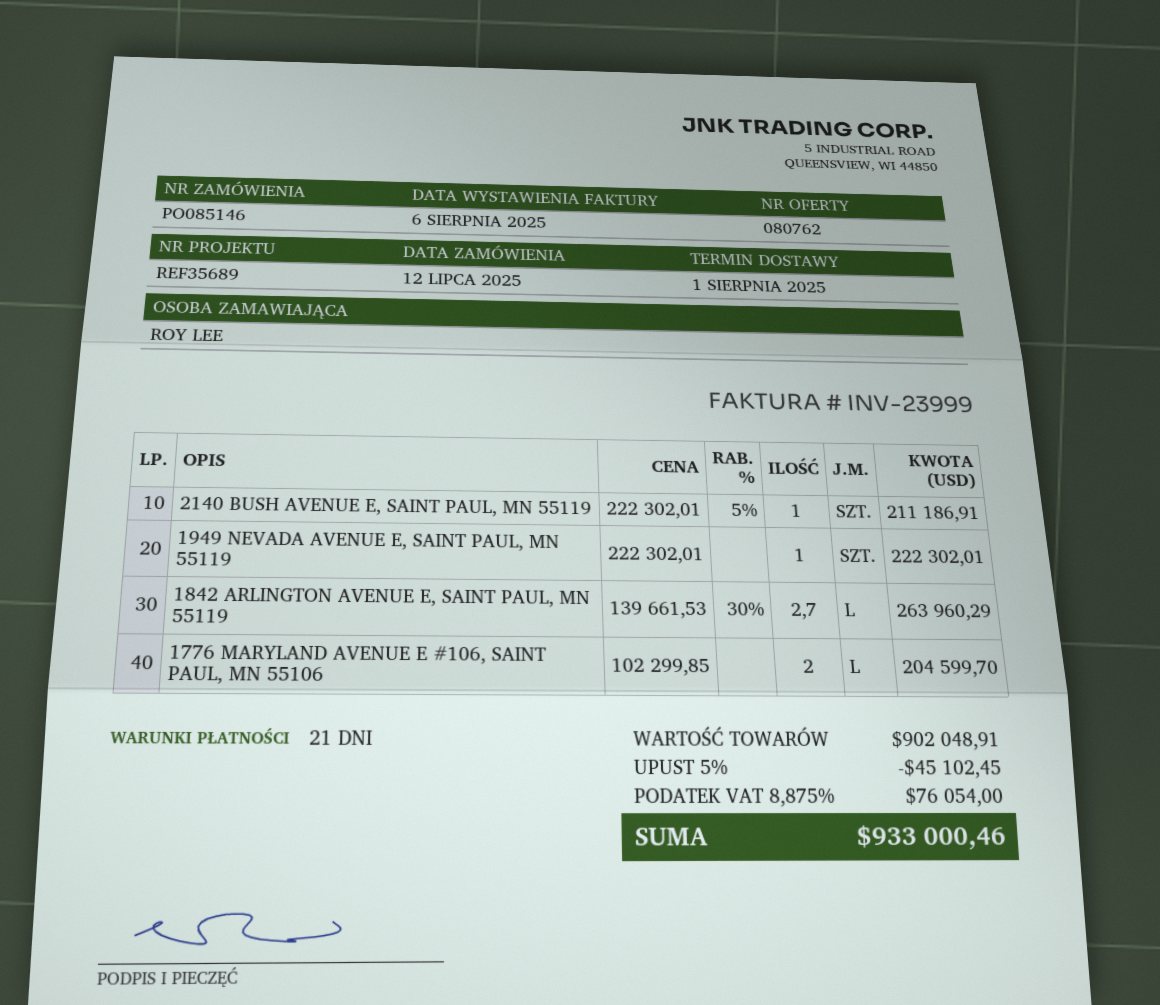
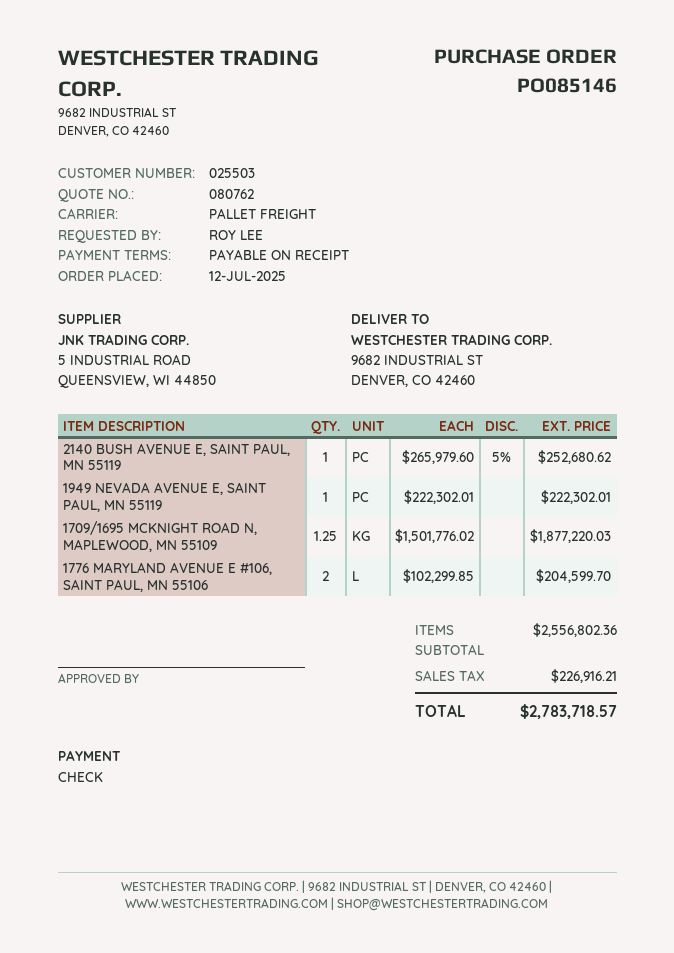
payment terms: 21 days -> on receipt
2140 BUSH AVENUE E, SAINT PAUL, MN 55119: 1 x 222302.01 - 5% = 211186.91 -> 1 x 265979.60 - 5% = 252680.62
1842 ARLINGTON AVENUE E, SAINT PAUL, MN 55119: 2.7 x 139661.53 - 30% = 263960.29 -> none
1709/1695 MCKNIGHT ROAD N, MAPLEWOOD, MN 55109: none -> 1.25 x 1501776.02 = 1877220.03
subtotal: 902048.91 -> 2556802.36
discount: 5% = 45102.45 -> none
tax: 76054.00 -> 226916.21
total: 933000.46 -> 2783718.57

